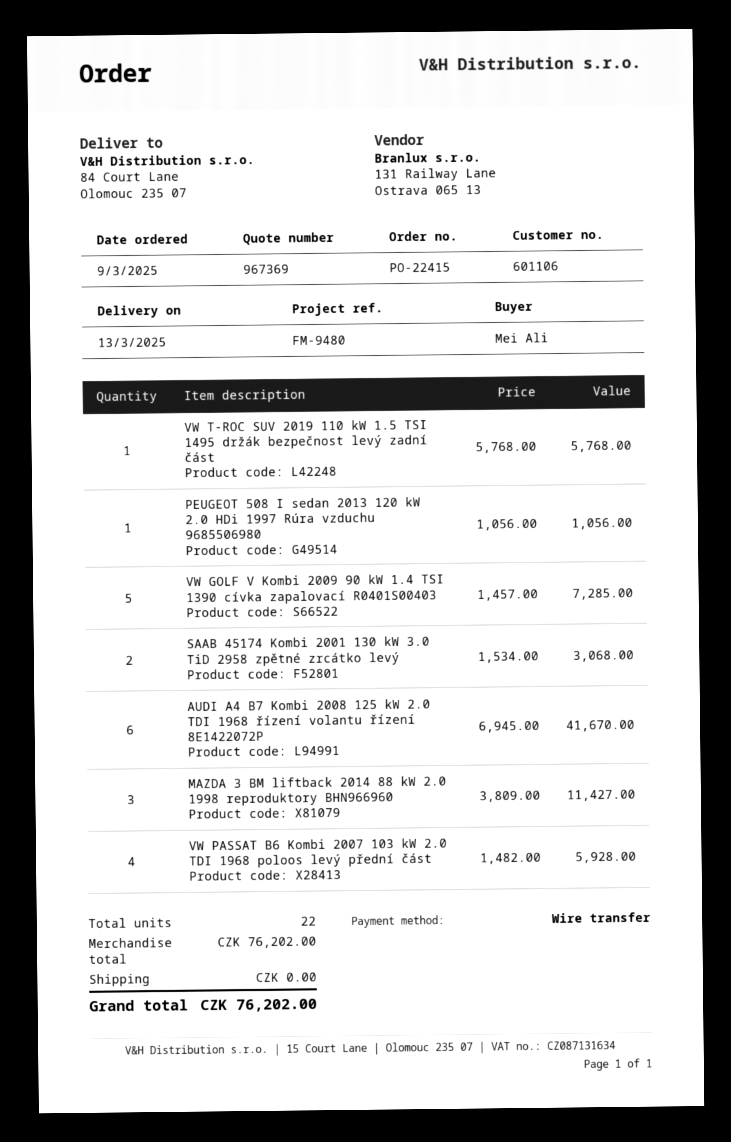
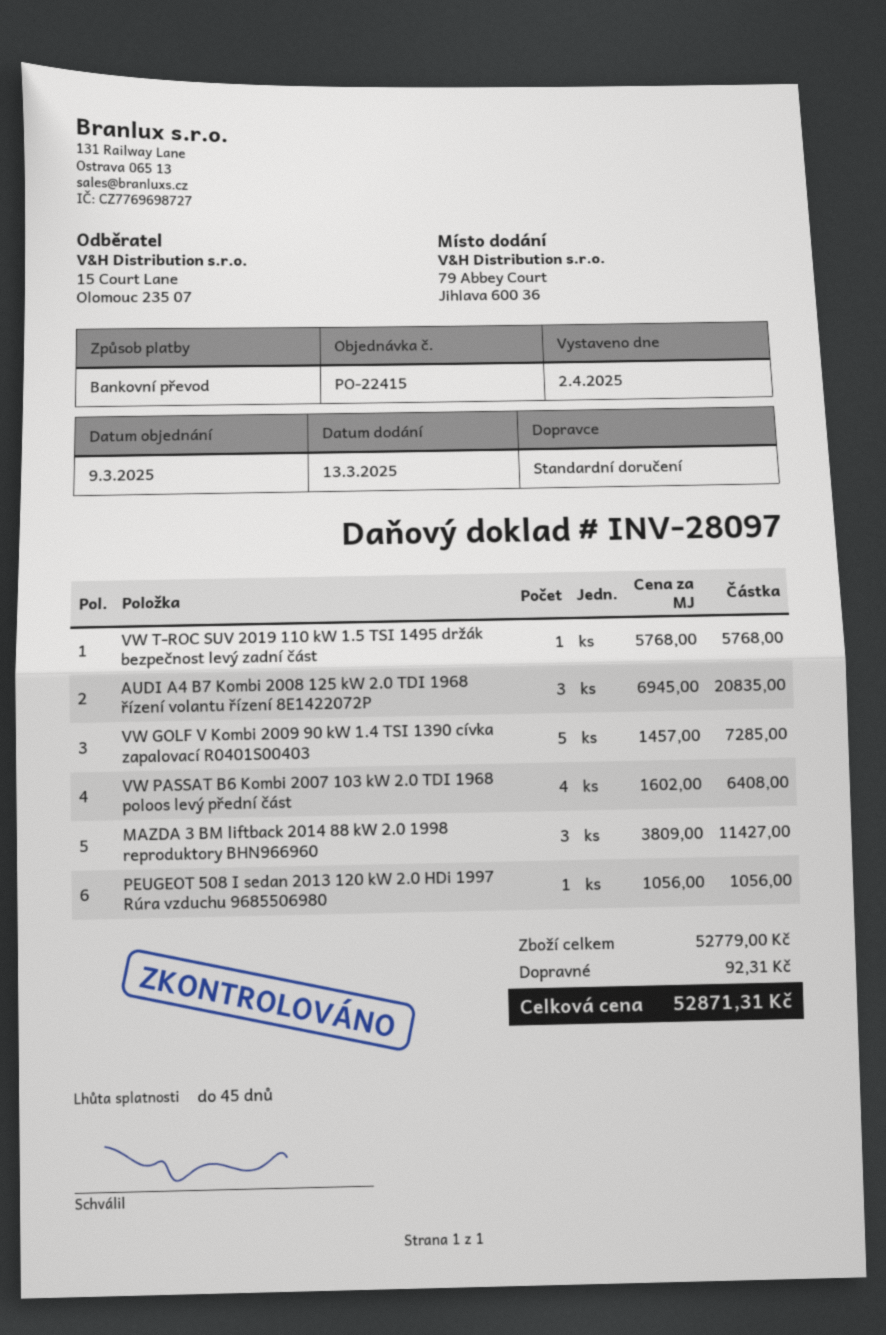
ship to: 84 Court Lane, Olomouc 235 07 -> 79 Abbey Court, Jihlava 600 36
SAAB 45174 Kombi 2001 130 kW 3.0 TiD 2958 zpětné zrcátko levý: 2 x 1534.00 = 3068.00 -> none
AUDI A4 B7 Kombi 2008 125 kW 2.0 TDI 1968 řízení volantu řízení 8E1422072P: 6 x 6945.00 = 41670.00 -> 3 x 6945.00 = 20835.00
VW PASSAT B6 Kombi 2007 103 kW 2.0 TDI 1968 poloos levý přední část: 4 x 1482.00 = 5928.00 -> 4 x 1602.00 = 6408.00
subtotal: 76202.00 -> 52779.00
shipping: 0.00 -> 92.31
total: 76202.00 -> 52871.31

